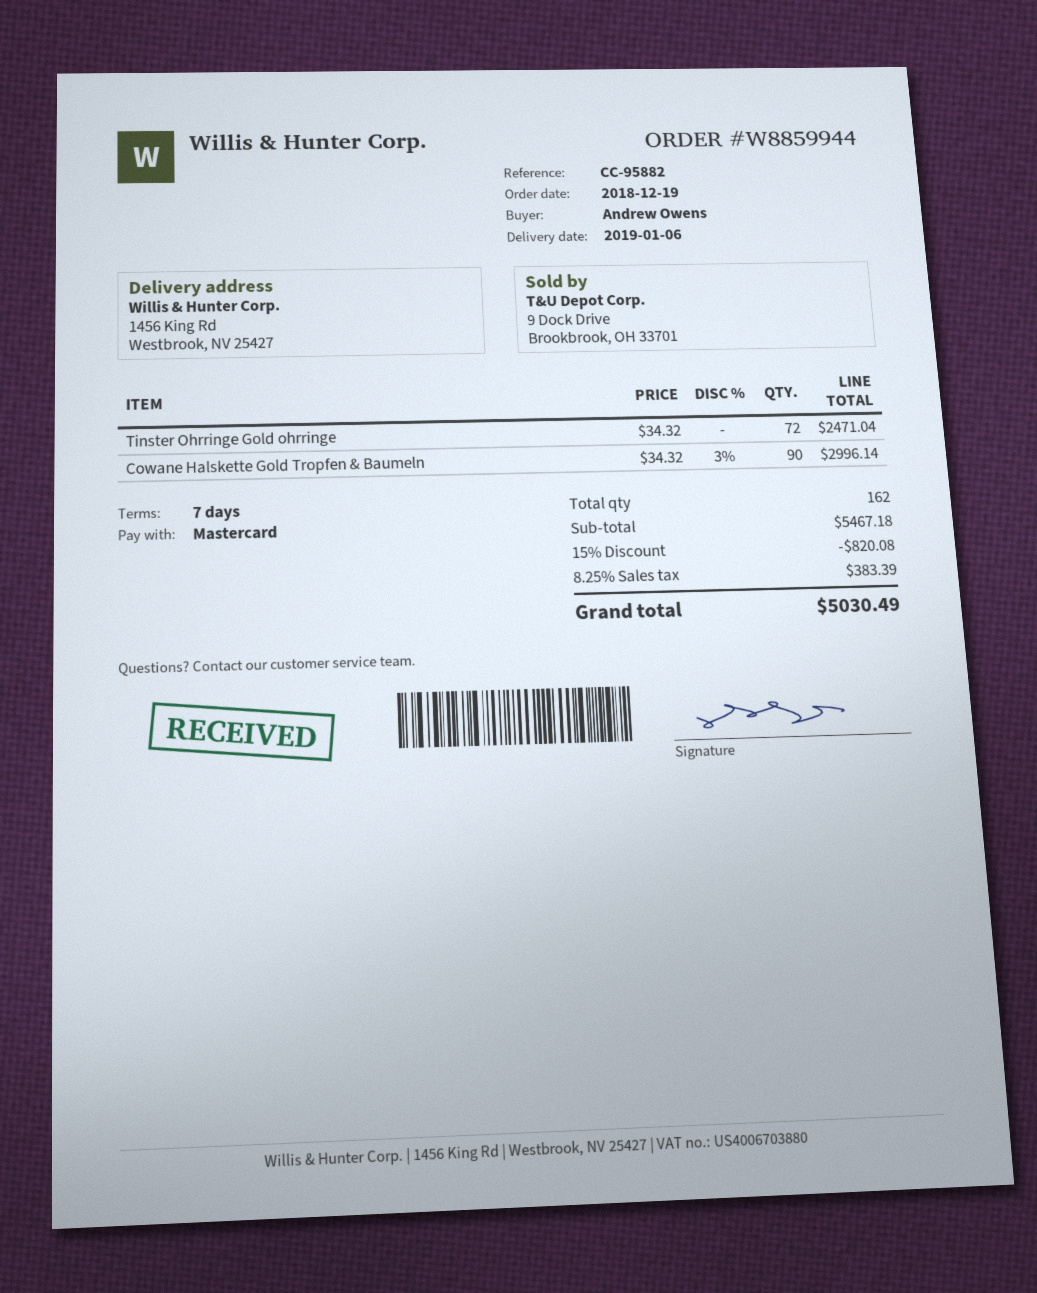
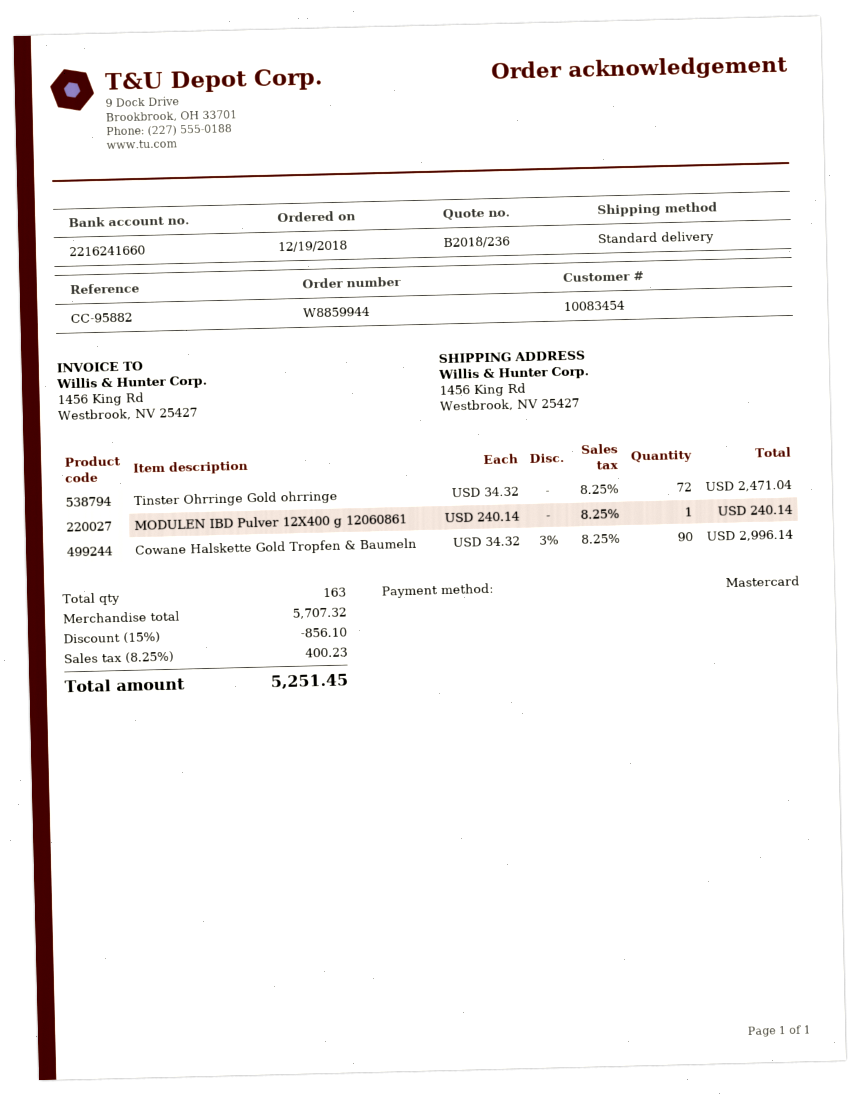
MODULEN IBD Pulver 12X400 g 12060861: none -> 1 x 240.14 = 240.14
total quantity: 162 -> 163
subtotal: 5467.18 -> 5707.32
discount: 15% = 820.08 -> 15% = 856.10
tax: 8.25% = 383.39 -> 8.25% = 400.23
total: 5030.49 -> 5251.45

